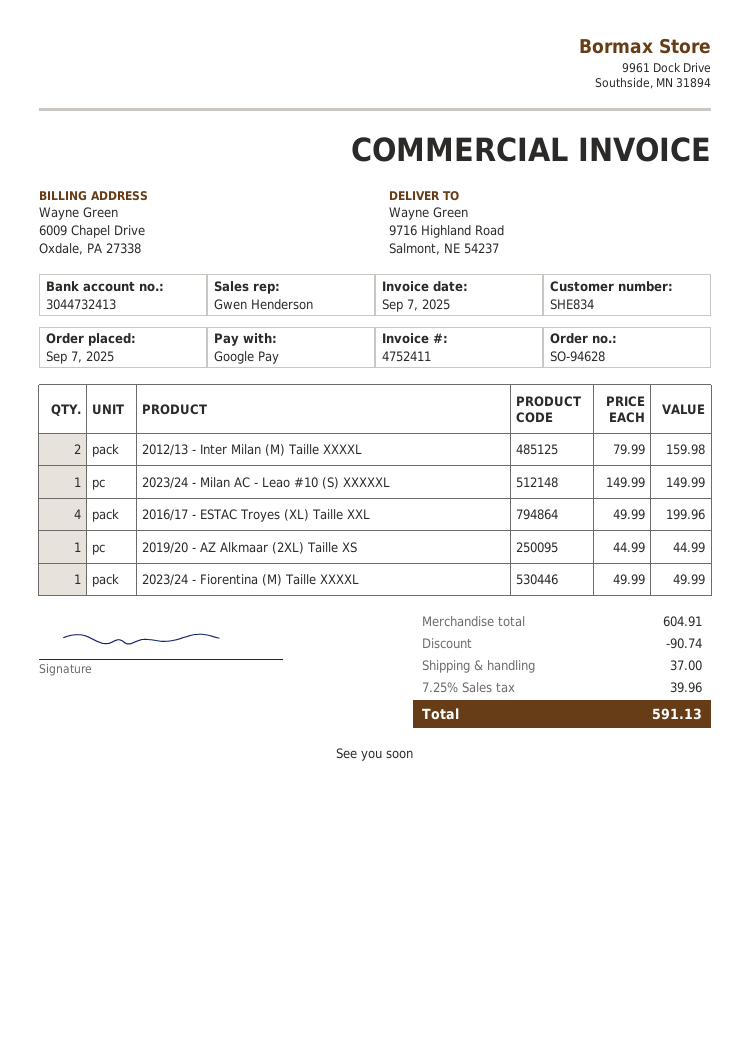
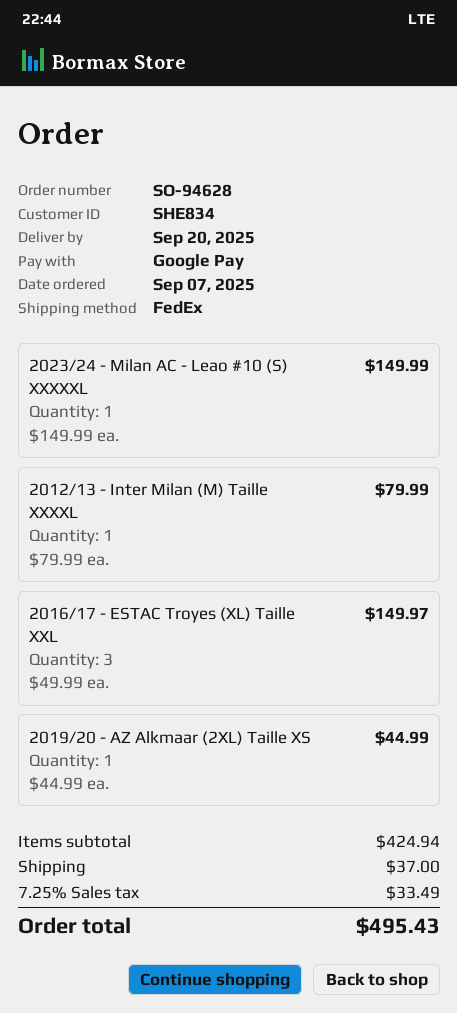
2012/13 - Inter Milan (M) Taille XXXXL: 2 x 79.99 = 159.98 -> 1 x 79.99 = 79.99
2016/17 - ESTAC Troyes (XL) Taille XXL: 4 x 49.99 = 199.96 -> 3 x 49.99 = 149.97
2023/24 - Fiorentina (M) Taille XXXXL: 1 x 49.99 = 49.99 -> none
subtotal: 604.91 -> 424.94
discount: 90.74 -> none
tax: 7.25% = 39.96 -> 7.25% = 33.49
total: 591.13 -> 495.43

